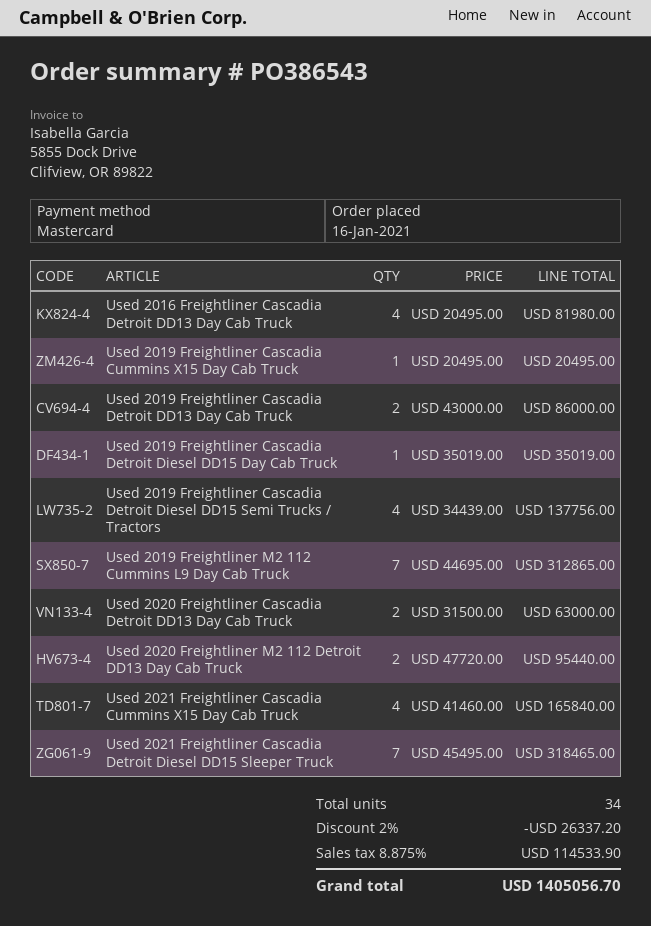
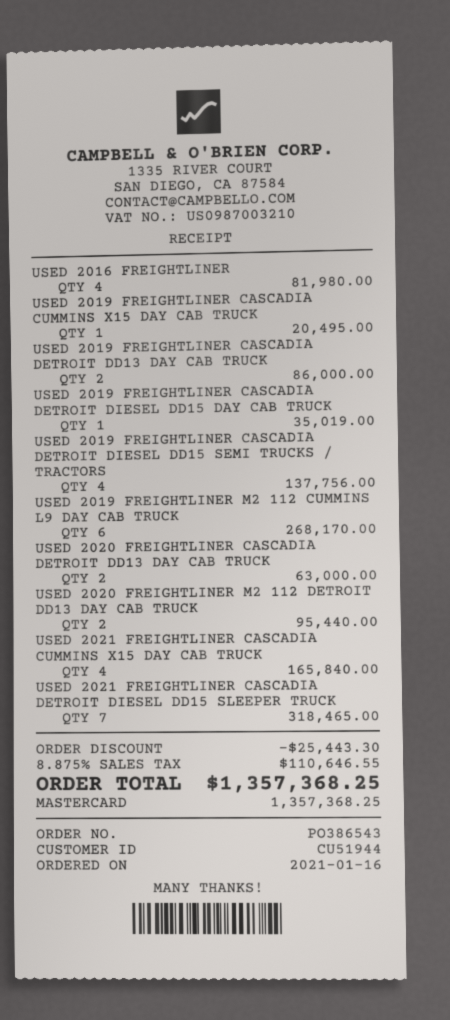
Used 2019 Freightliner M2 112 Cummins L9 Day Cab Truck: 7 for 312865.00 -> 6 for 268170.00
discount: 26337.20 -> 25443.30
tax: 8.875% = 114533.90 -> 8.875% = 110646.55
total: 1405056.70 -> 1357368.25

